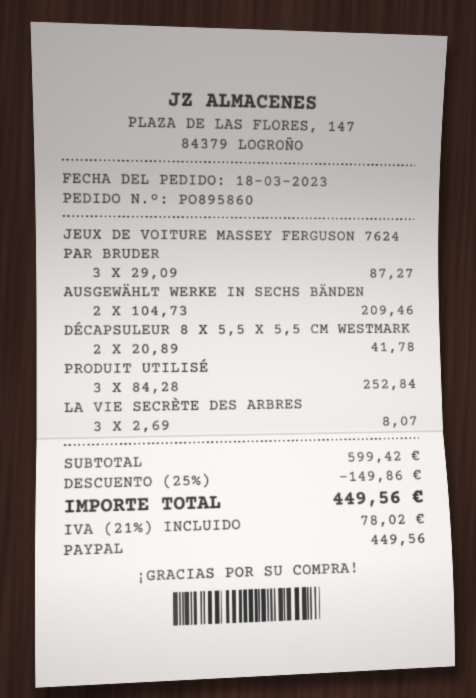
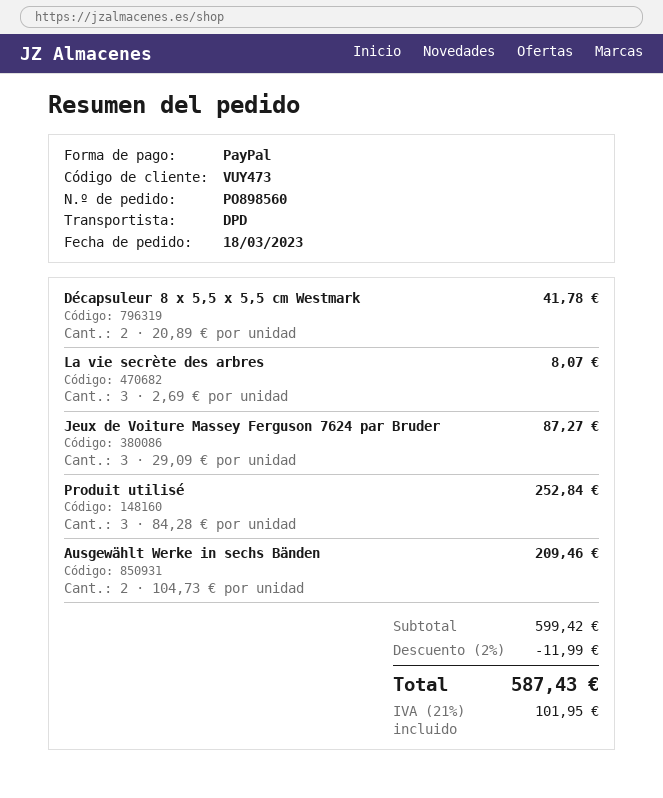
order number: PO895860 -> PO898560
discount: 25% = 149.86 -> 2% = 11.99
tax: 21% = 78.02 -> 21% = 101.95
total: 449.56 -> 587.43

